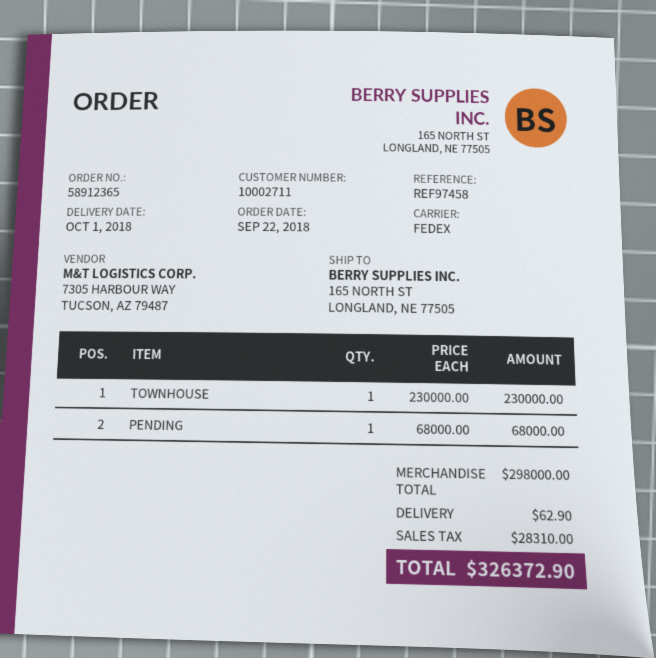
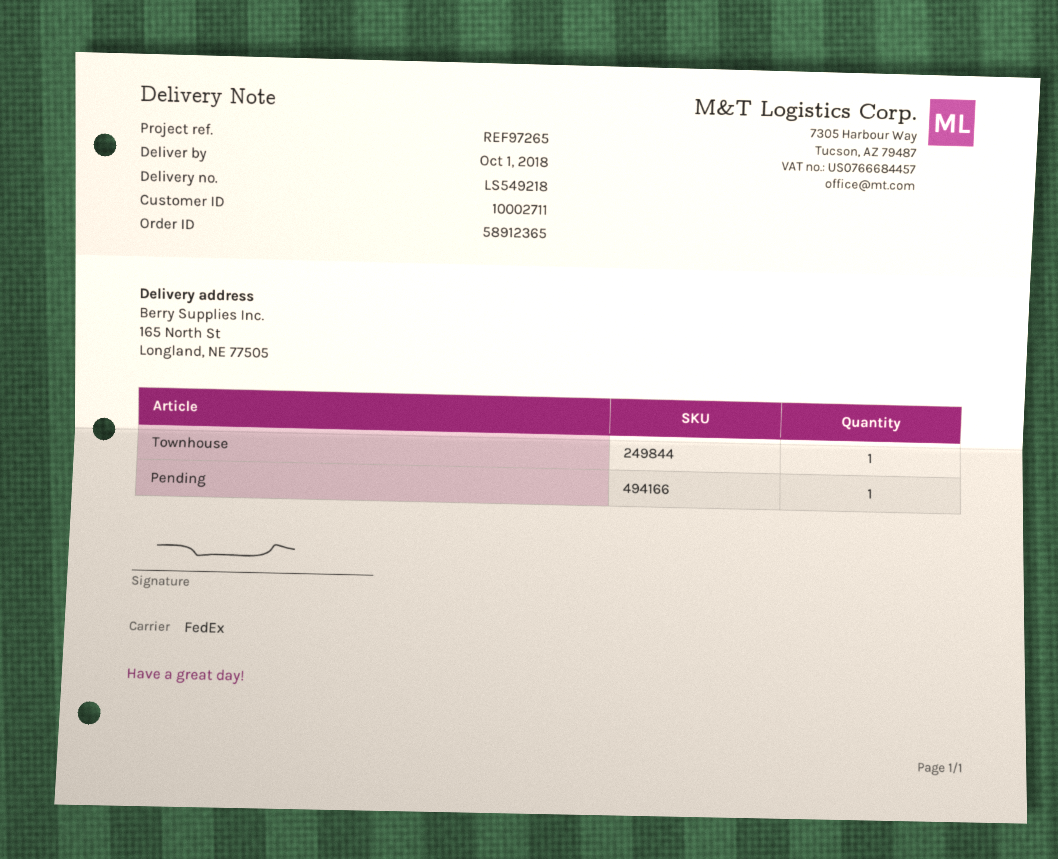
reference: REF97458 -> REF97265

